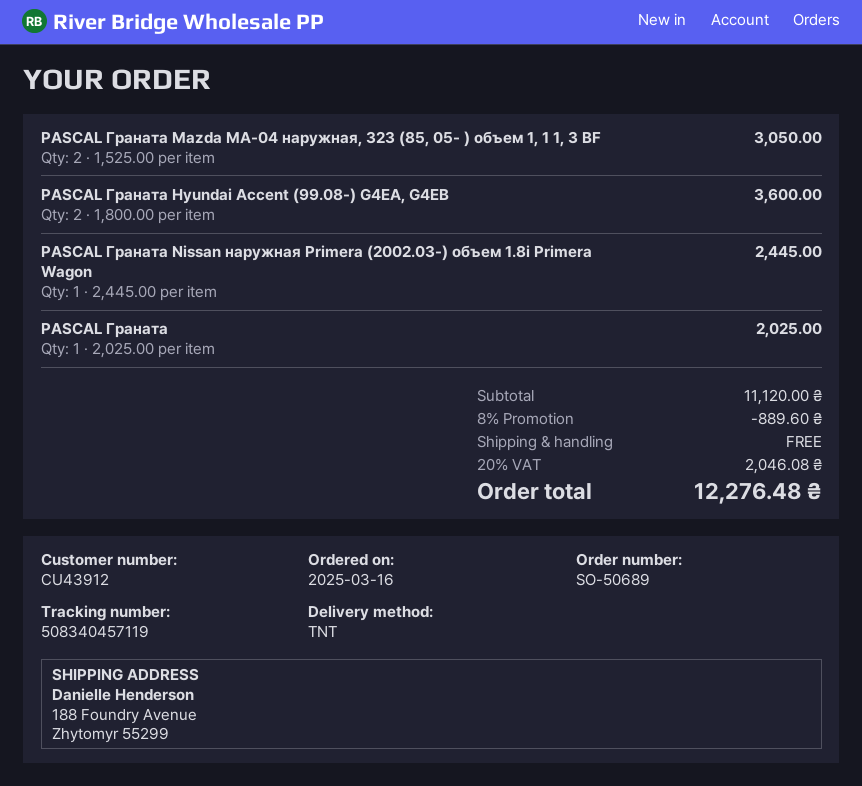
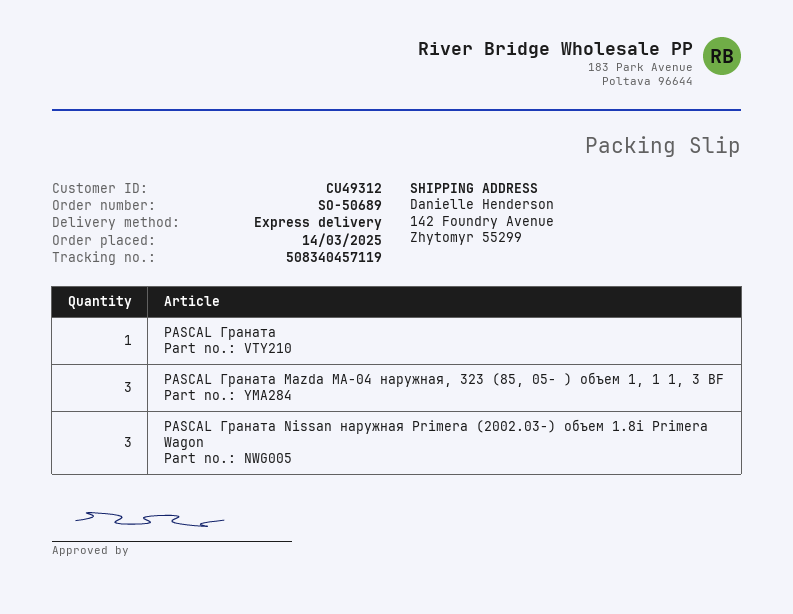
order date: 2025-03-16 -> 2025-03-14
customer number: CU43912 -> CU49312
shipping method: TNT -> express
ship to: 188 Foundry Avenue, Zhytomyr 55299 -> 142 Foundry Avenue, Zhytomyr 55299
PASCAL Граната Mazda MA-04 наружная, 323 (85, 05- ) объем 1, 1 1, 3 BF: 2 -> 3
PASCAL Граната Hyundai Accent (99.08-) G4EA, G4EB: 2 -> none
PASCAL Граната Nissan наружная Primera (2002.03-) объем 1.8i Primera Wagon: 1 -> 3

